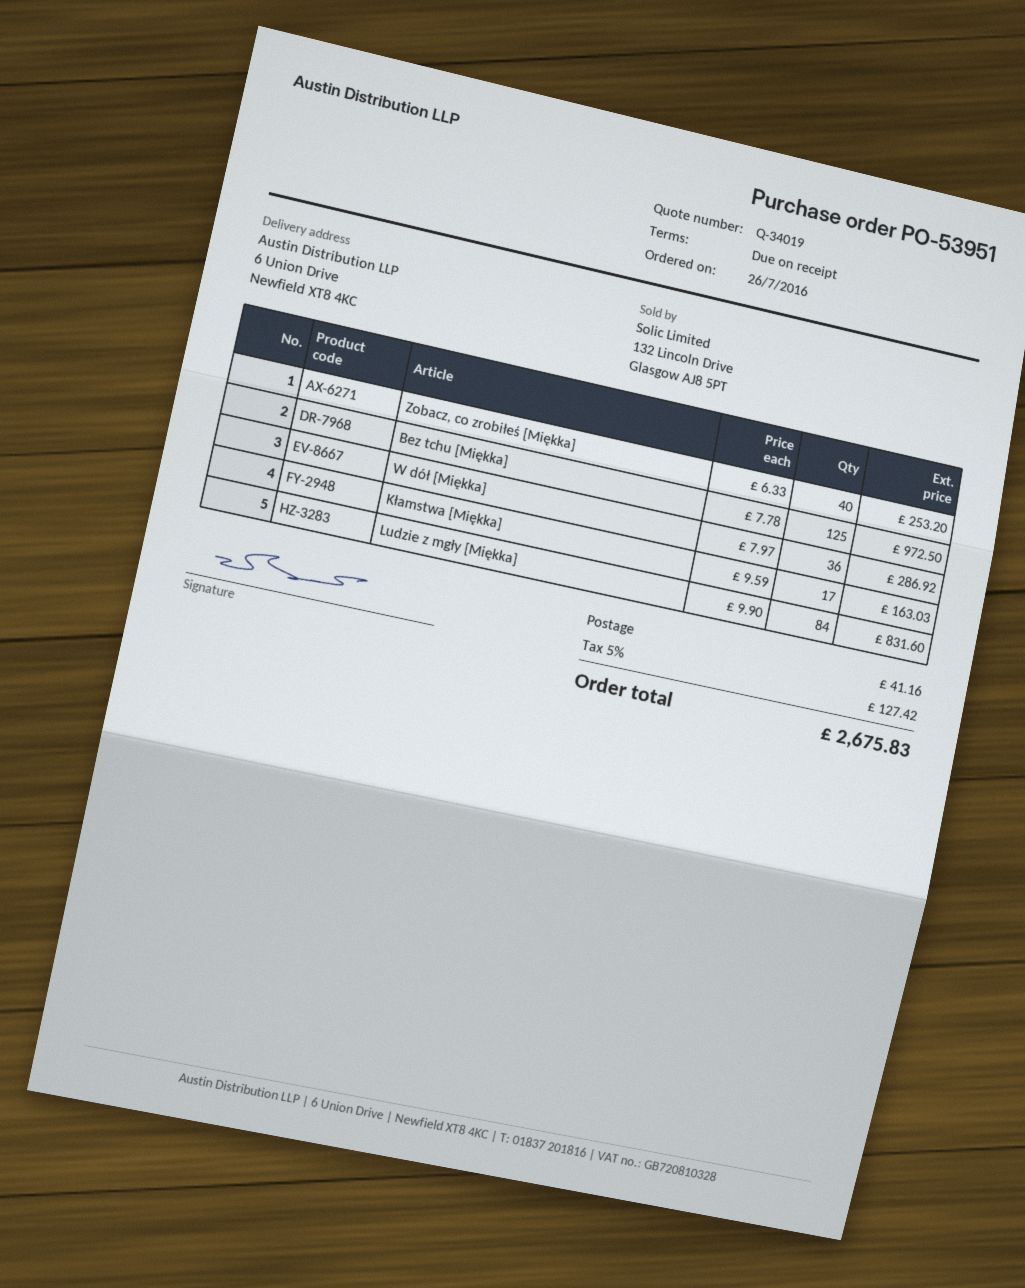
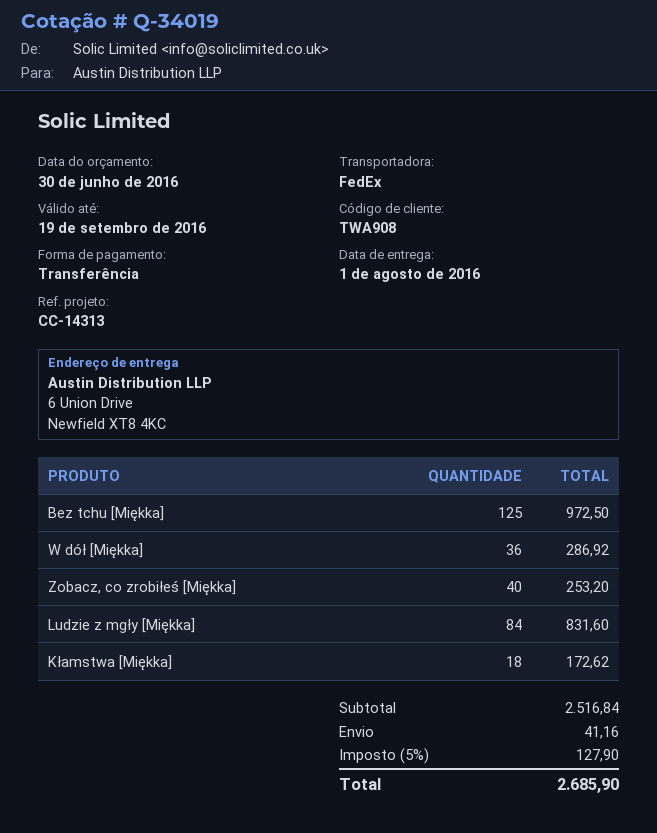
Kłamstwa [Miękka]: 17 for 163.03 -> 18 for 172.62
tax: 5% = 127.42 -> 5% = 127.90
total: 2675.83 -> 2685.90

